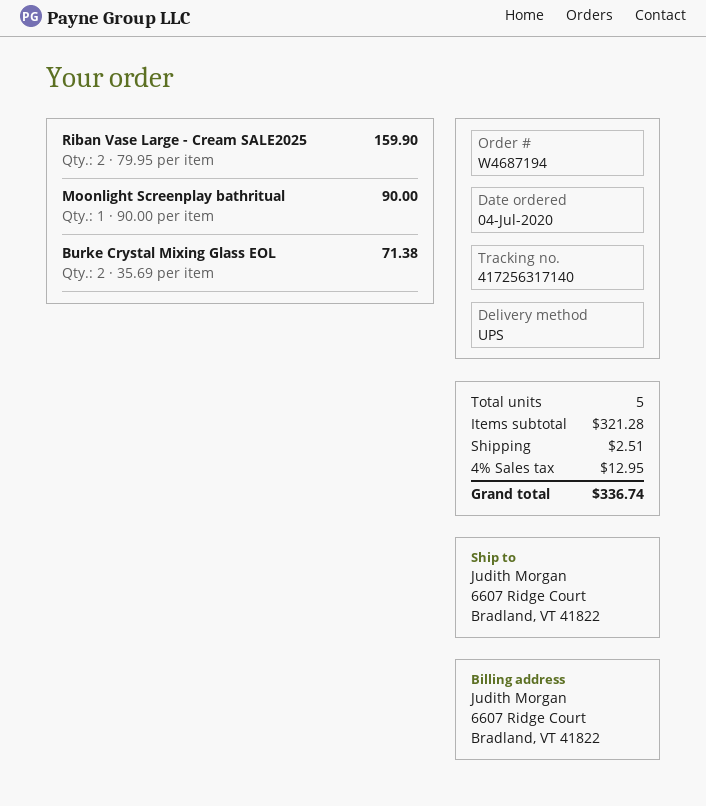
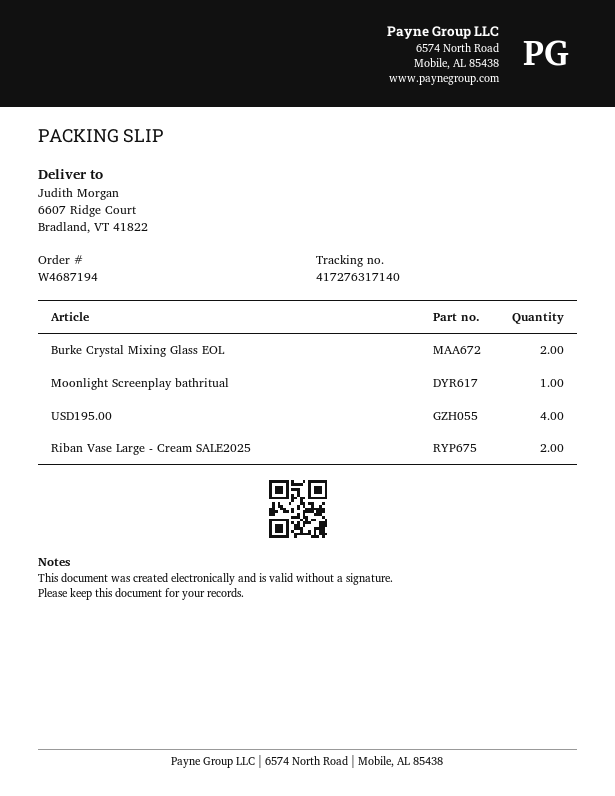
tracking number: 417256317140 -> 417276317140
USD195.00: none -> 4

